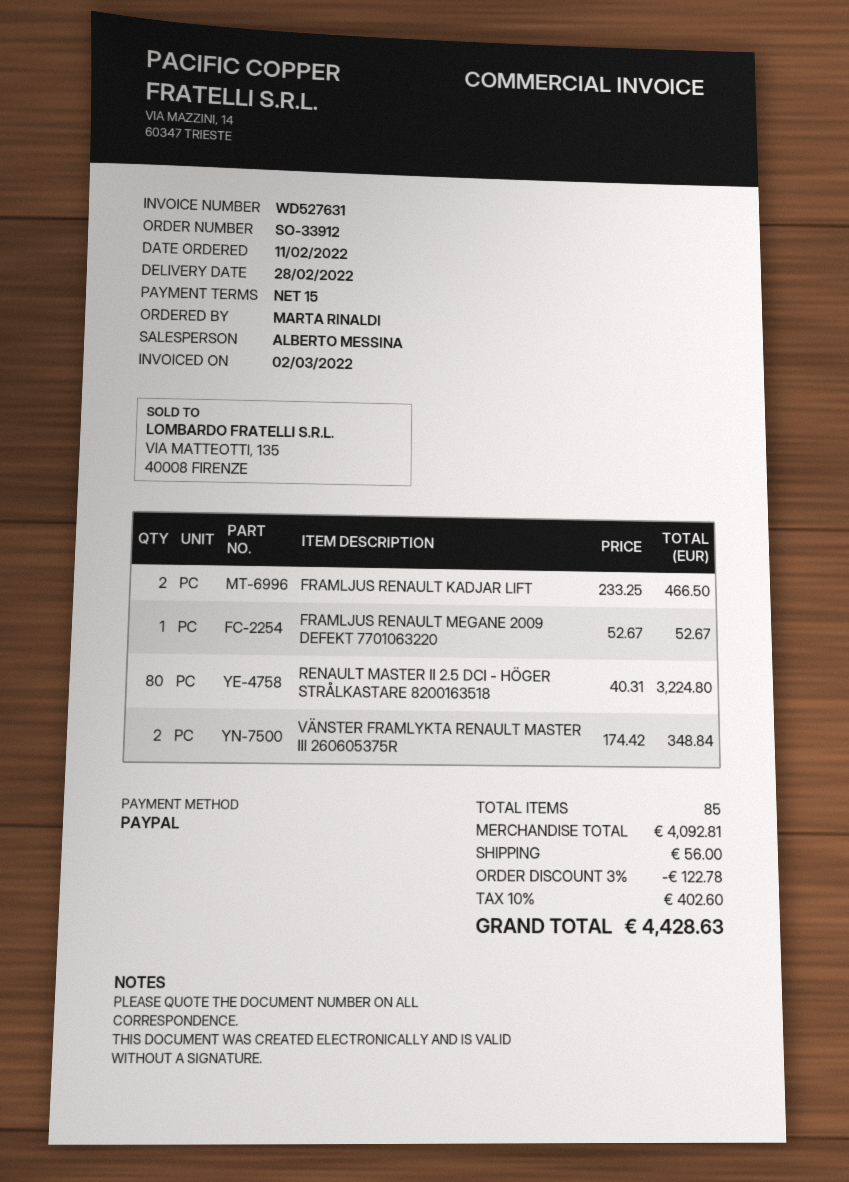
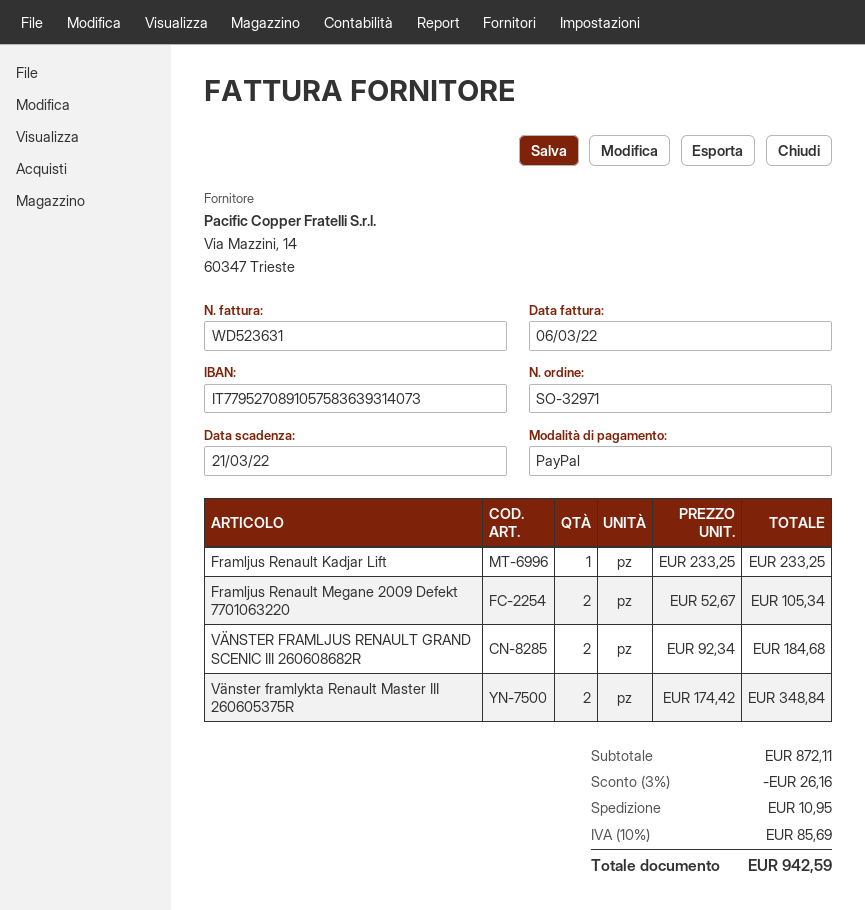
order number: SO-33912 -> SO-32971
invoice number: WD527631 -> WD523631
invoice date: 2022-03-02 -> 2022-03-06
FRAMLJUS RENAULT KADJAR LIFT: 2 x 233.25 = 466.50 -> 1 x 233.25 = 233.25
FRAMLJUS RENAULT MEGANE 2009 DEFEKT 7701063220: 1 x 52.67 = 52.67 -> 2 x 52.67 = 105.34
RENAULT MASTER II 2.5 DCI - HÖGER STRÅLKASTARE 8200163518: 80 x 40.31 = 3224.80 -> none
VÄNSTER FRAMLJUS RENAULT GRAND SCENIC III 260608682R: none -> 2 x 92.34 = 184.68
subtotal: 4092.81 -> 872.11
discount: 3% = 122.78 -> 3% = 26.16
shipping: 56.00 -> 10.95
tax: 10% = 402.60 -> 10% = 85.69
total: 4428.63 -> 942.59

